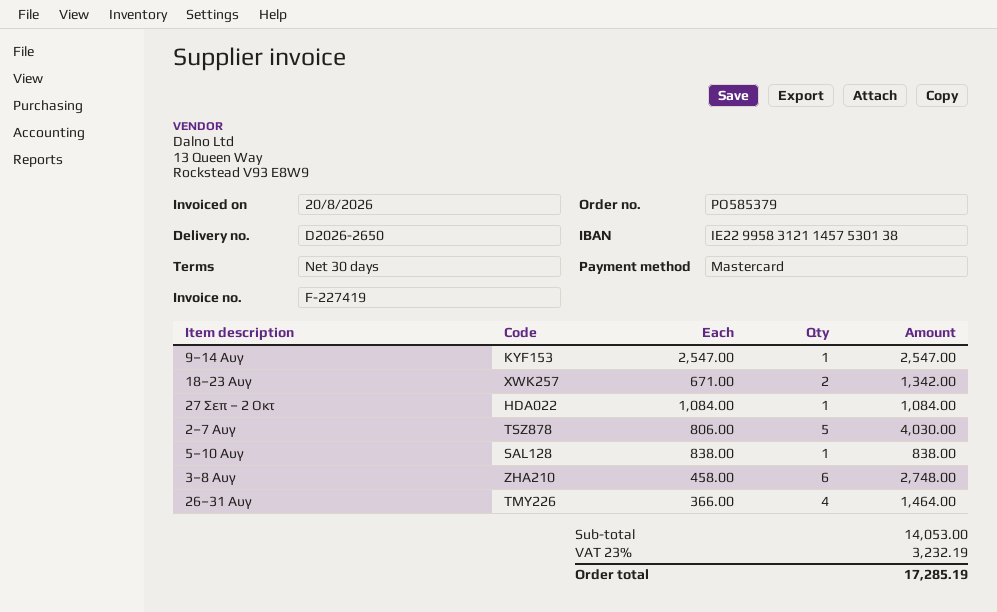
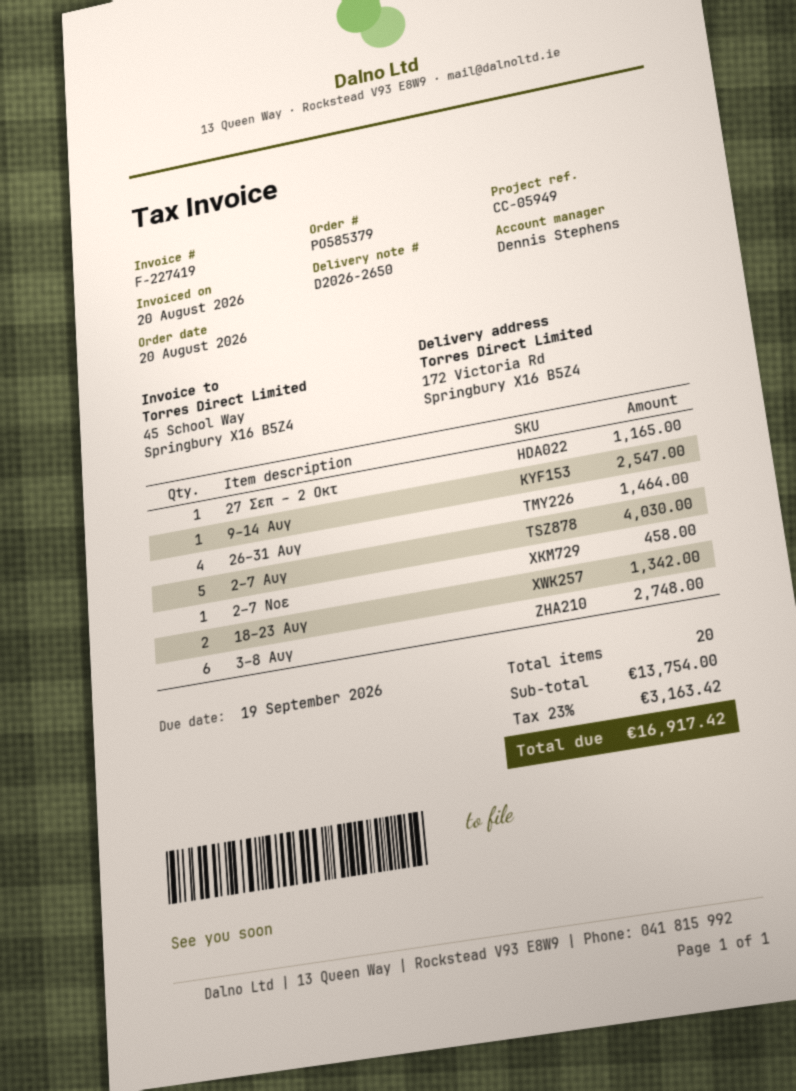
27 Σεπ – 2 Οκτ: 1 for 1084.00 -> 1 for 1165.00
5–10 Αυγ: 1 for 838.00 -> none
2–7 Νοε: none -> 1 for 458.00
subtotal: 14053.00 -> 13754.00
tax: 23% = 3232.19 -> 23% = 3163.42
total: 17285.19 -> 16917.42

